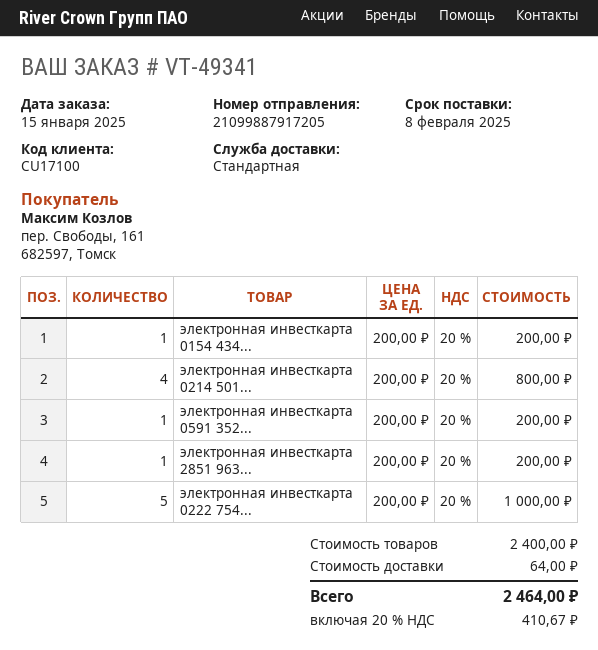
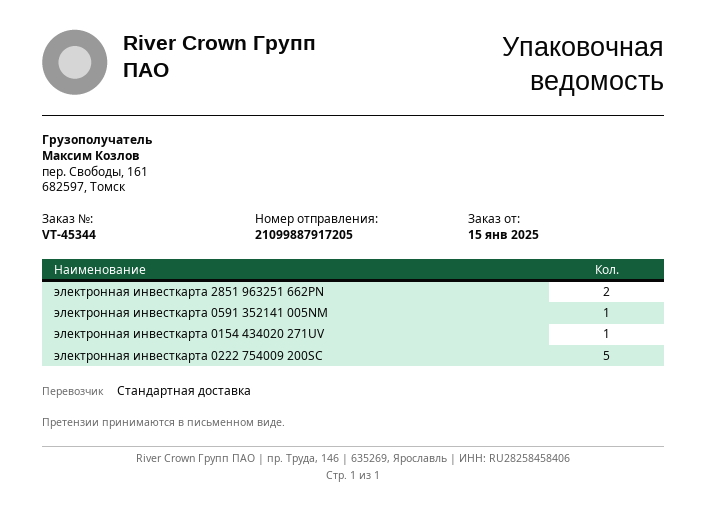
order number: VT-49341 -> VT-45344
электронная инвесткарта 0214 501...: 4 -> none
электронная инвесткарта 2851 963...: 1 -> 2

